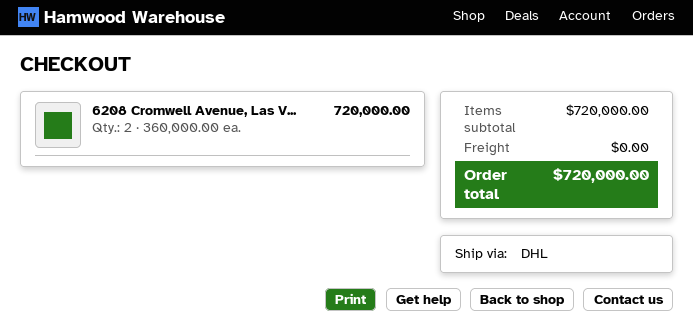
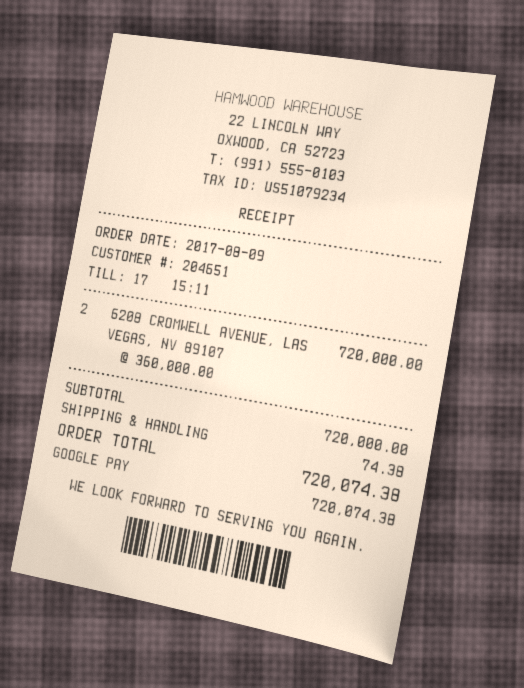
shipping: 0.00 -> 74.38
total: 720000.00 -> 720074.38

